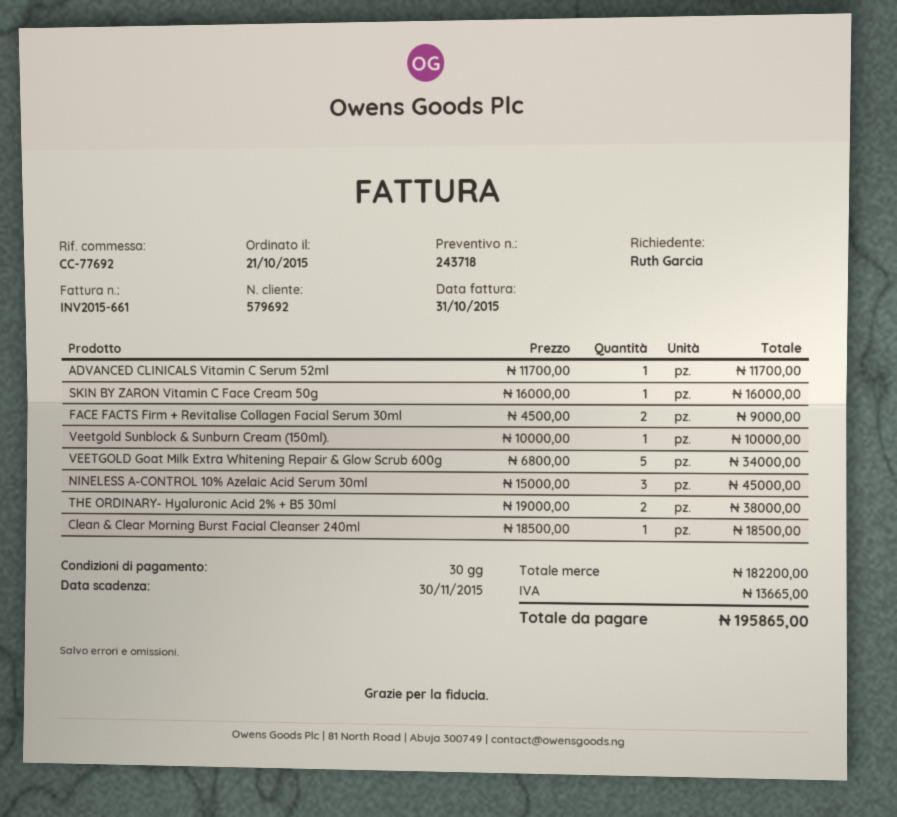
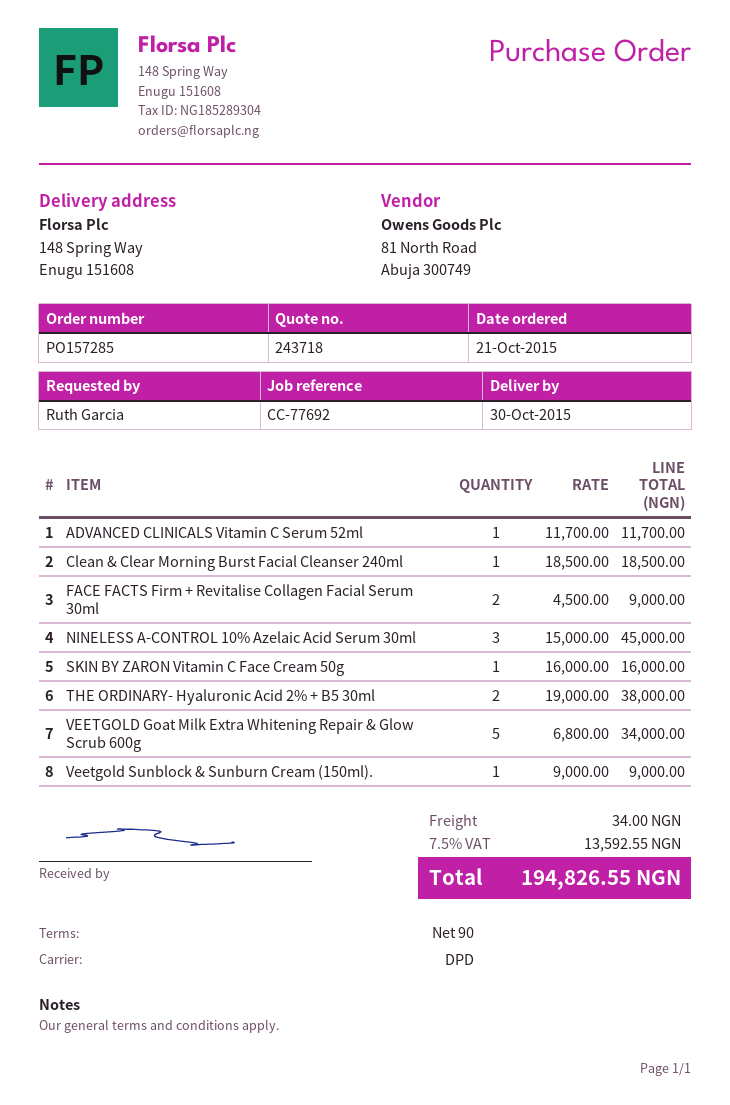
payment terms: 30 days -> 90 days
Veetgold Sunblock & Sunburn Cream (150ml).: 1 x 10000.00 = 10000.00 -> 1 x 9000.00 = 9000.00
shipping: none -> 34.00
tax: 13665.00 -> 13592.55
total: 195865.00 -> 194826.55

